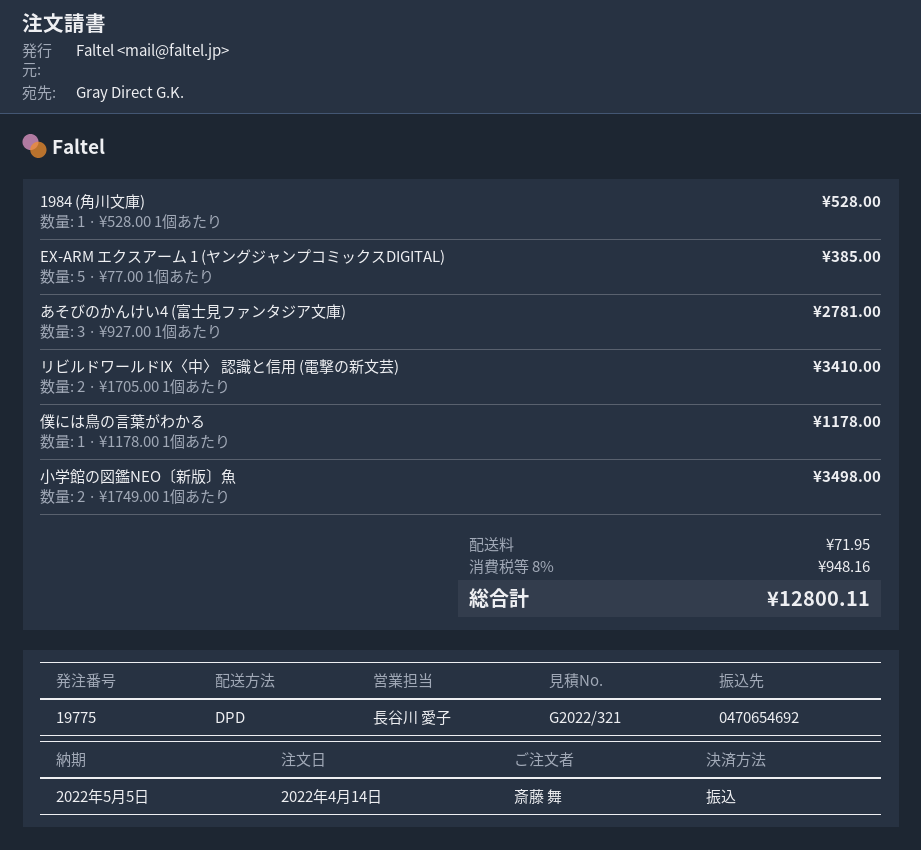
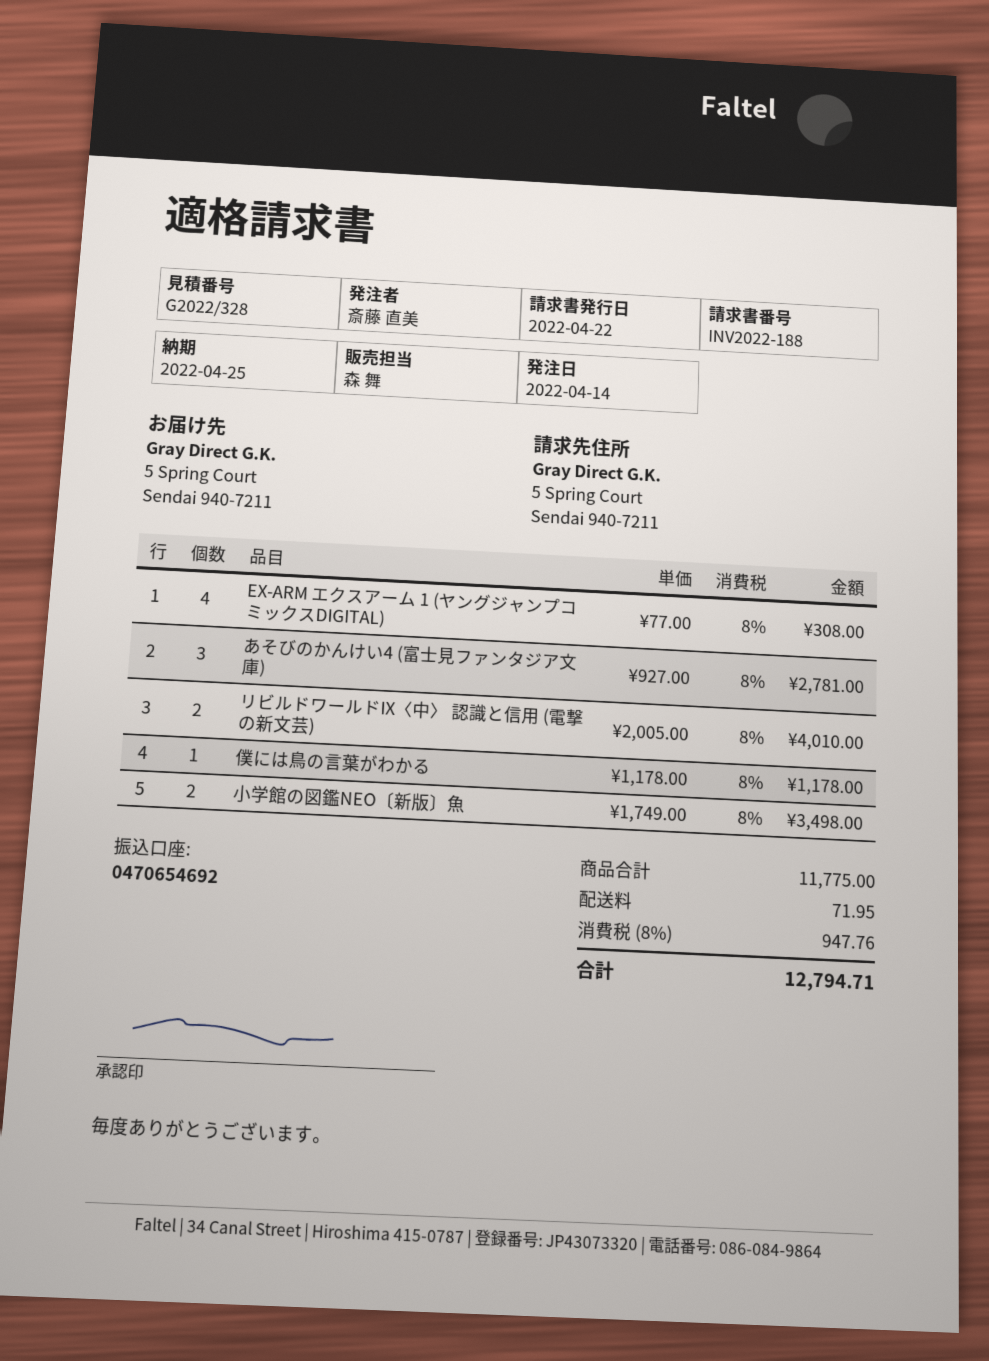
quote number: G2022/321 -> G2022/328
delivery date: 2022-05-05 -> 2022-04-25
ordered by: 斎藤 舞 -> 斎藤 直美
sales rep: 長谷川 愛子 -> 森 舞
1984 (角川文庫): 1 x 528.00 = 528.00 -> none
EX-ARM エクスアーム 1 (ヤングジャンプコミックスDIGITAL): 5 x 77.00 = 385.00 -> 4 x 77.00 = 308.00
リビルドワールドIX〈中〉 認識と信用 (電撃の新文芸): 2 x 1705.00 = 3410.00 -> 2 x 2005.00 = 4010.00
tax: 8% = 948.16 -> 8% = 947.76
total: 12800.11 -> 12794.71

